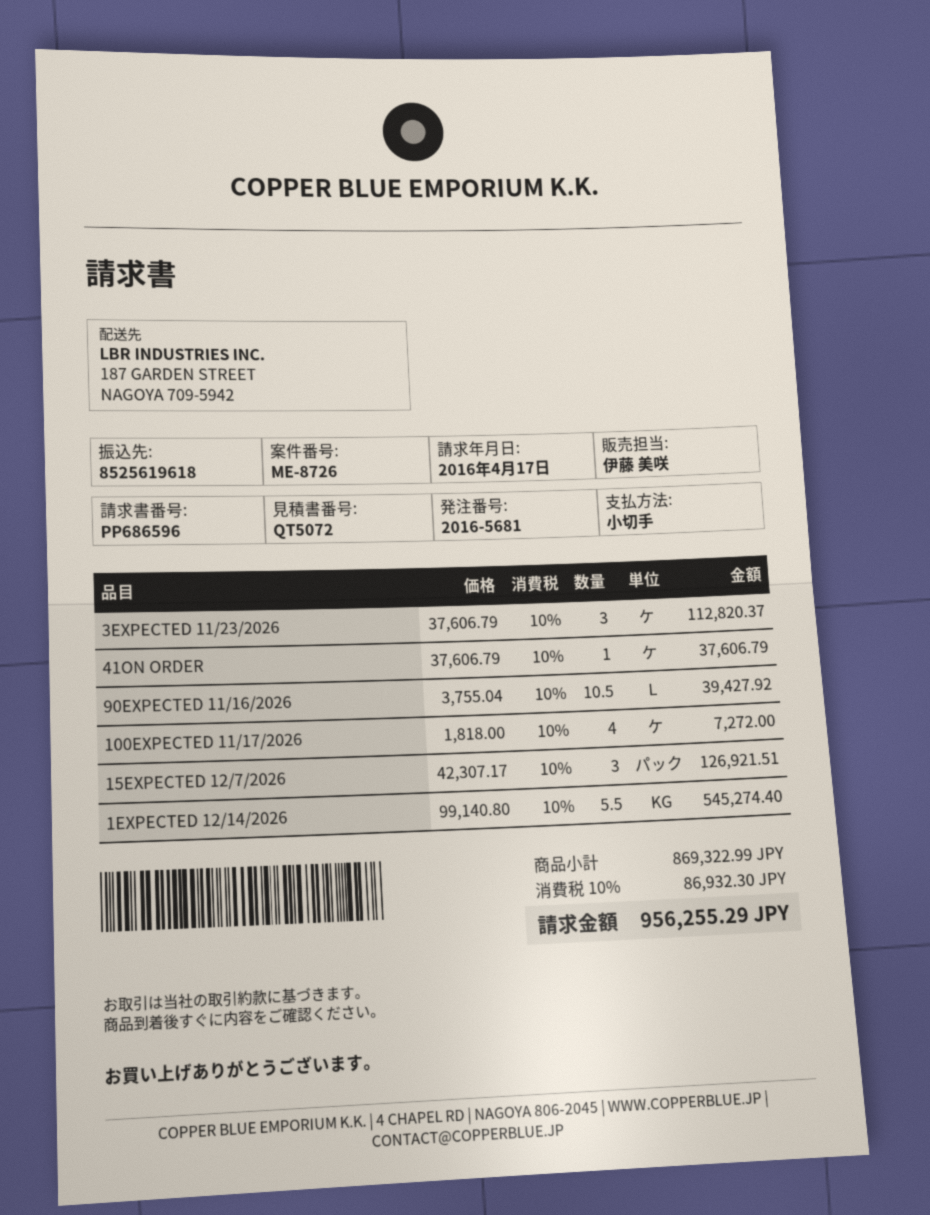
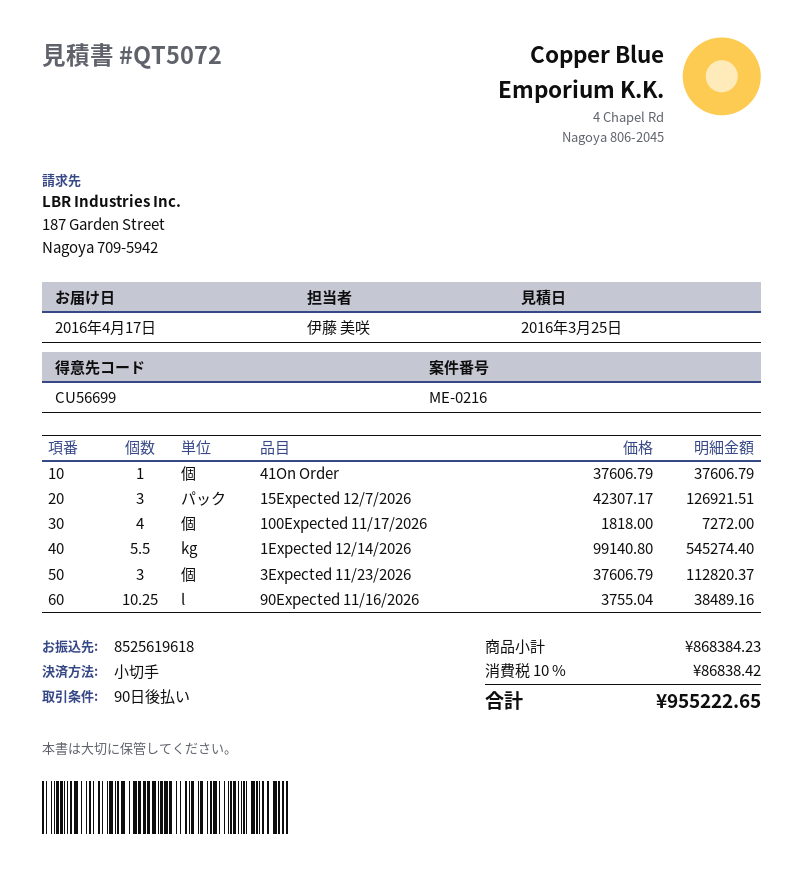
reference: ME-8726 -> ME-0216
90EXPECTED 11/16/2026: 10.5 x 3755.04 = 39427.92 -> 10.25 x 3755.04 = 38489.16
subtotal: 869322.99 -> 868384.23
tax: 10% = 86932.30 -> 10% = 86838.42
total: 956255.29 -> 955222.65

